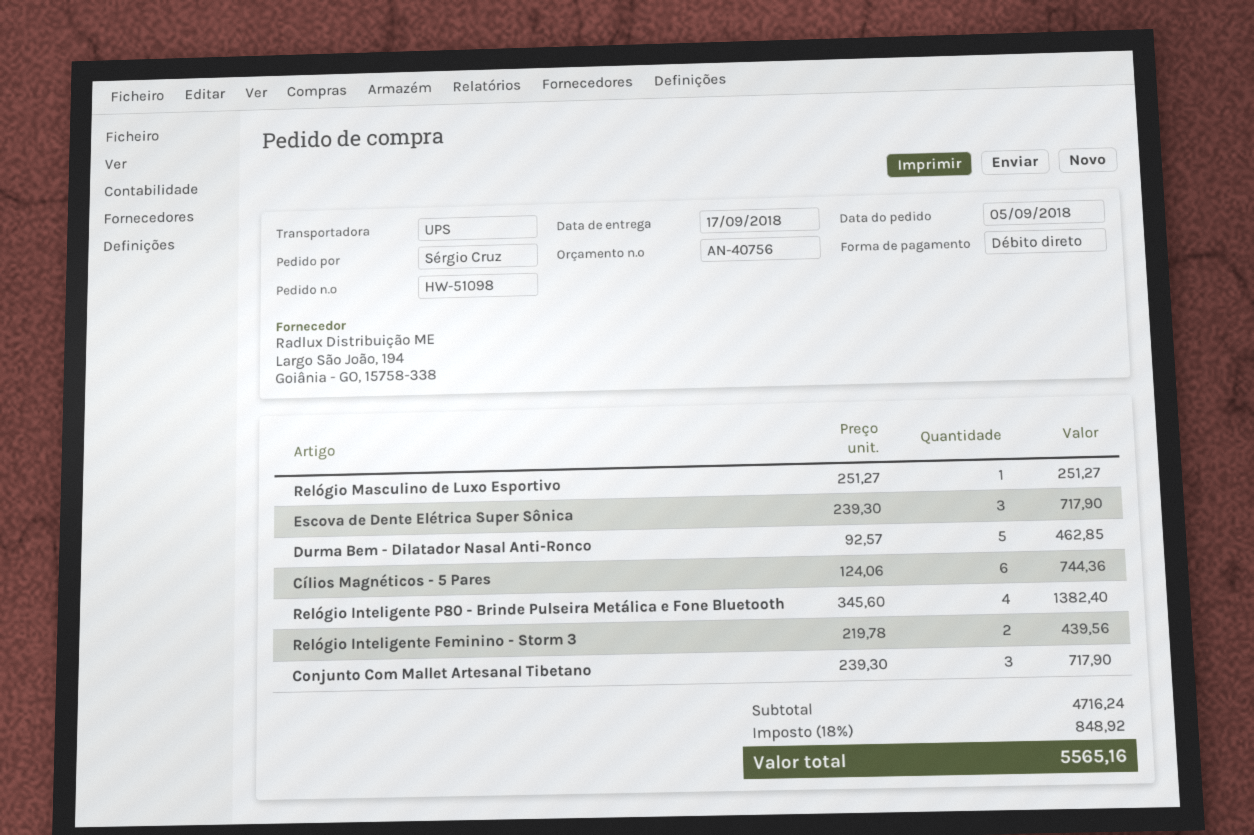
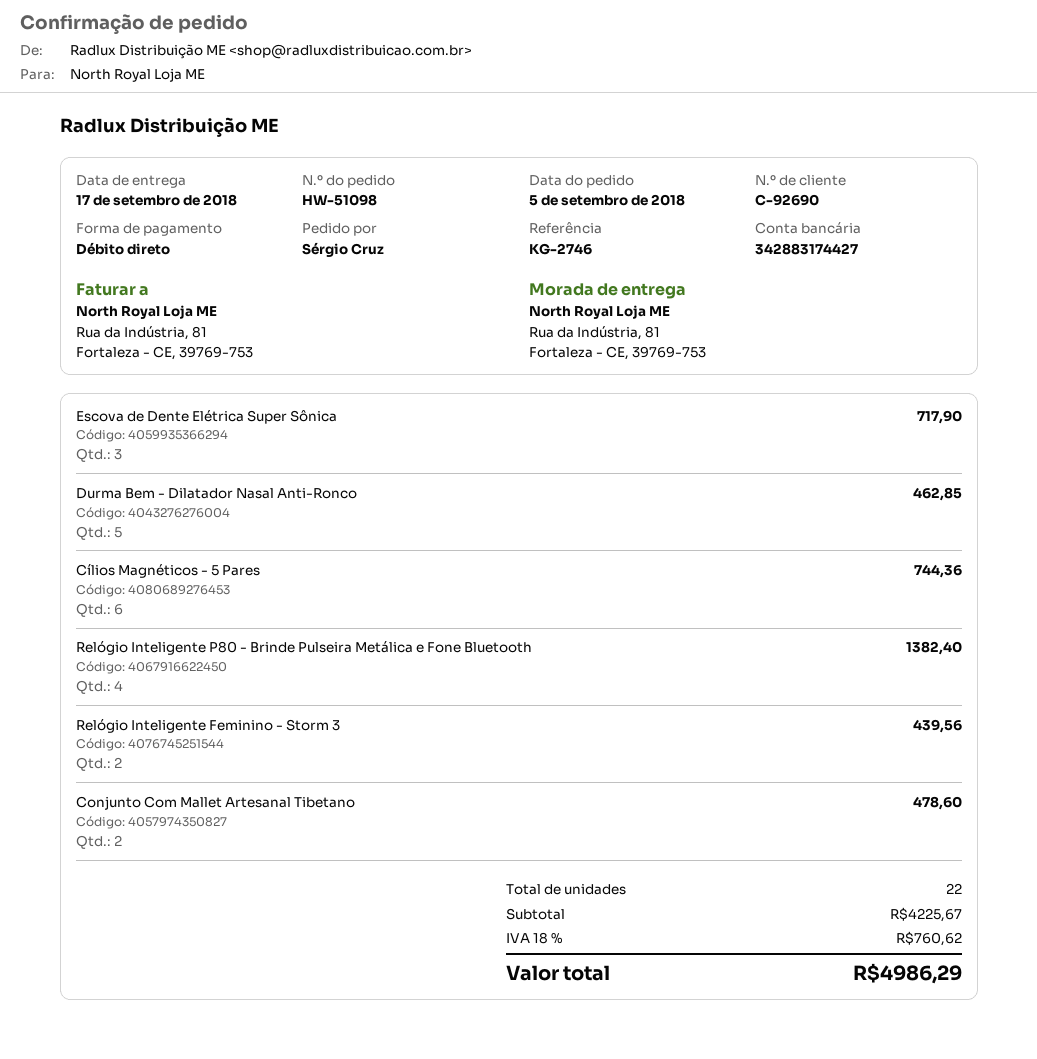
Relógio Masculino de Luxo Esportivo: 1 for 251.27 -> none
Conjunto Com Mallet Artesanal Tibetano: 3 for 717.90 -> 2 for 478.60
subtotal: 4716.24 -> 4225.67
tax: 18% = 848.92 -> 18% = 760.62
total: 5565.16 -> 4986.29

